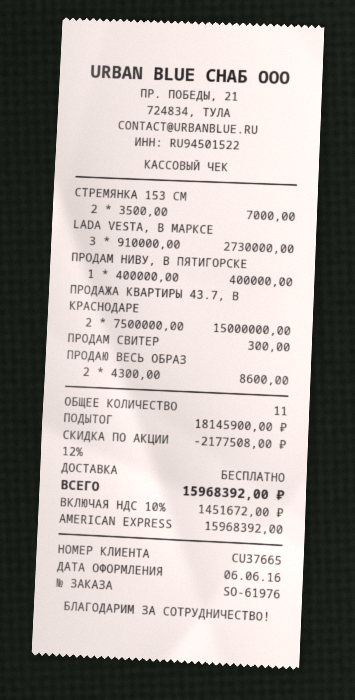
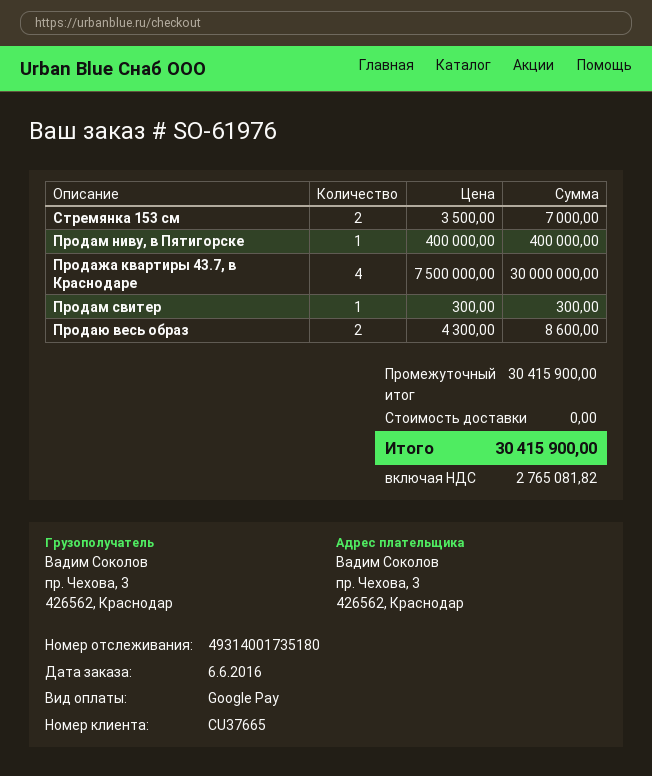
payment method: American Express -> Google Pay
LADA VESTA, В МАРКСЕ: 3 x 910000.00 = 2730000.00 -> none
ПРОДАЖА КВАРТИРЫ 43.7, В КРАСНОДАРЕ: 2 x 7500000.00 = 15000000.00 -> 4 x 7500000.00 = 30000000.00
subtotal: 18145900.00 -> 30415900.00
discount: 12% = 2177508.00 -> none
tax: 1451672.00 -> 2765081.82
total: 15968392.00 -> 30415900.00

